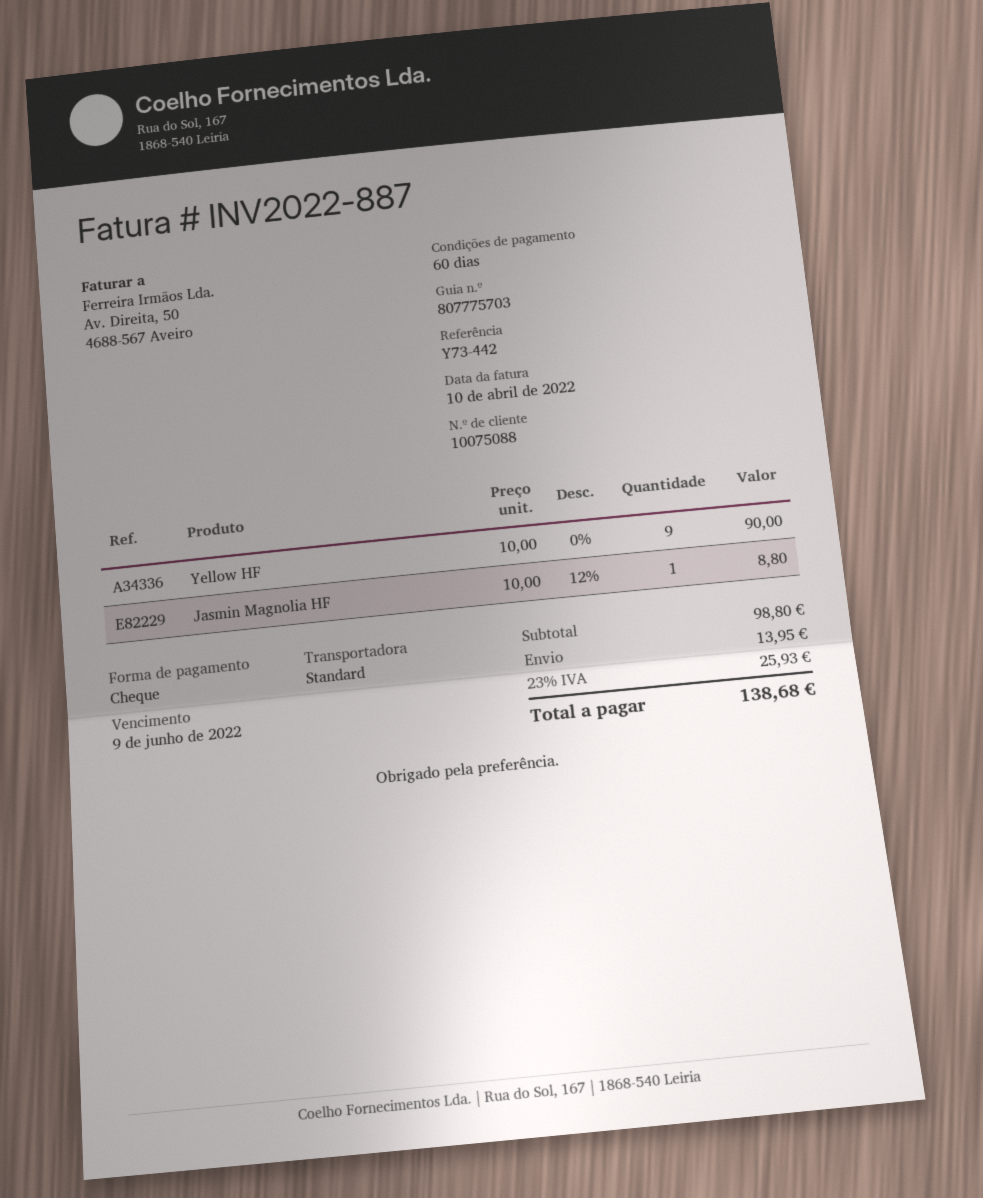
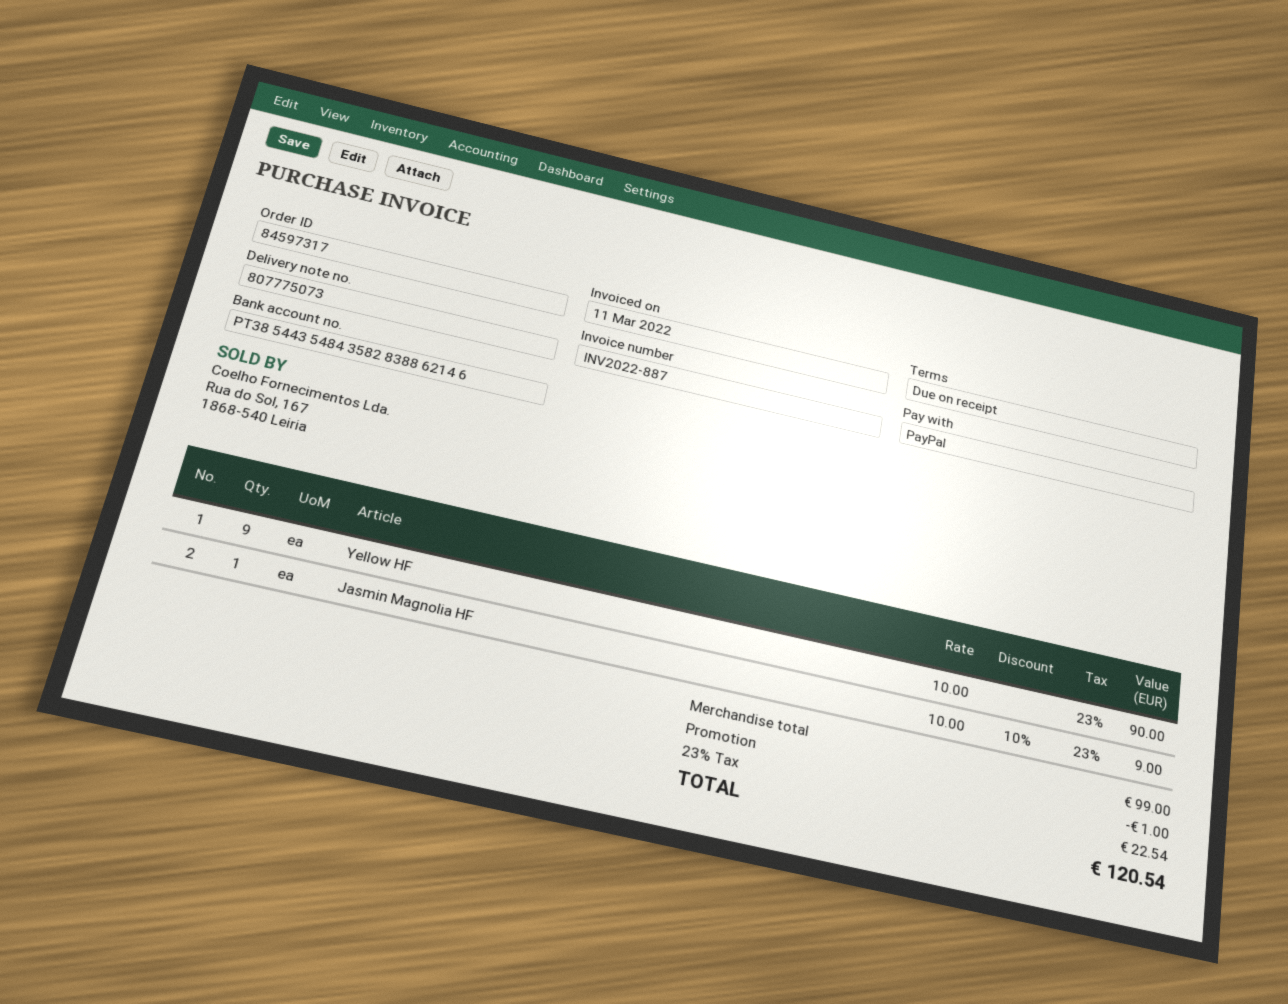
delivery note number: 807775703 -> 807775073
invoice date: 2022-04-10 -> 2022-03-11
payment terms: 60 days -> on receipt
payment method: cheque -> PayPal
Jasmin Magnolia HF: 1 x 10.00 - 12% = 8.80 -> 1 x 10.00 - 10% = 9.00
subtotal: 98.80 -> 99.00
discount: none -> 1.00
shipping: 13.95 -> none
tax: 23% = 25.93 -> 23% = 22.54
total: 138.68 -> 120.54

